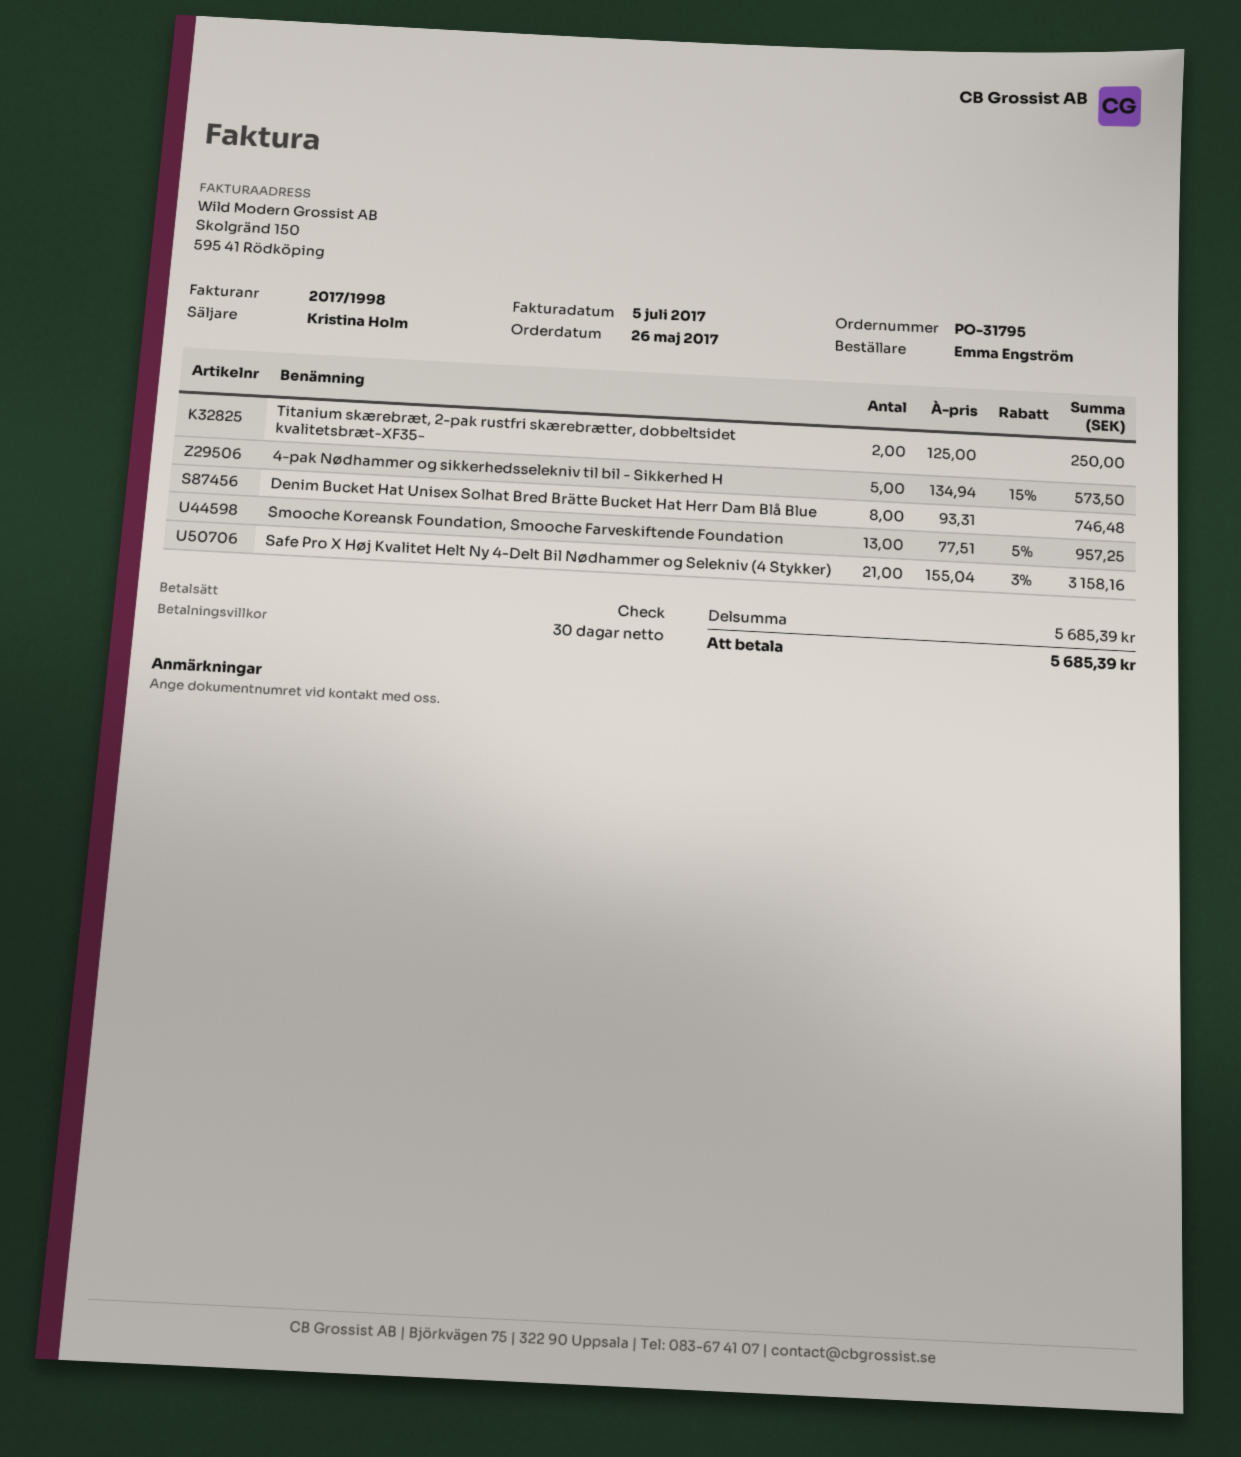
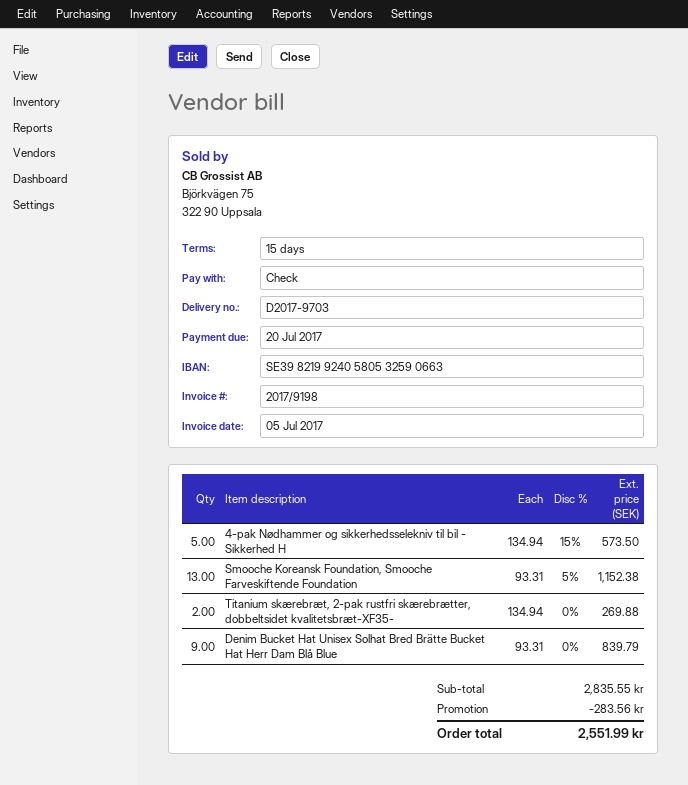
invoice number: 2017/1998 -> 2017/9198
payment terms: 30 days -> 15 days
Titanium skærebræt, 2-pak rustfri skærebrætter, dobbeltsidet kvalitetsbræt-XF35-: 2 x 125.00 = 250.00 -> 2 x 134.94 = 269.88
Denim Bucket Hat Unisex Solhat Bred Brätte Bucket Hat Herr Dam Blå Blue: 8 x 93.31 = 746.48 -> 9 x 93.31 = 839.79
Smooche Koreansk Foundation, Smooche Farveskiftende Foundation: 13 x 77.51 - 5% = 957.25 -> 13 x 93.31 - 5% = 1152.38
Safe Pro X Høj Kvalitet Helt Ny 4-Delt Bil Nødhammer og Selekniv (4 Stykker): 21 x 155.04 - 3% = 3158.16 -> none
subtotal: 5685.39 -> 2835.55
discount: none -> 283.56
total: 5685.39 -> 2551.99

